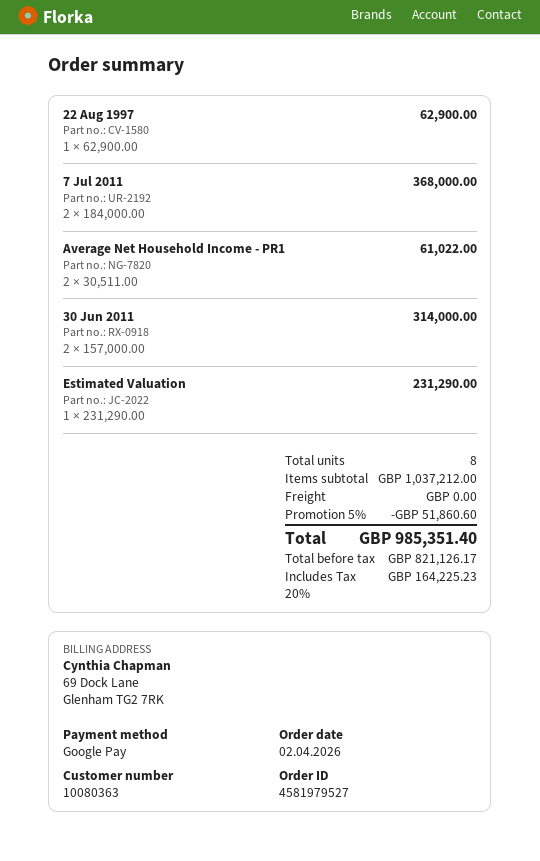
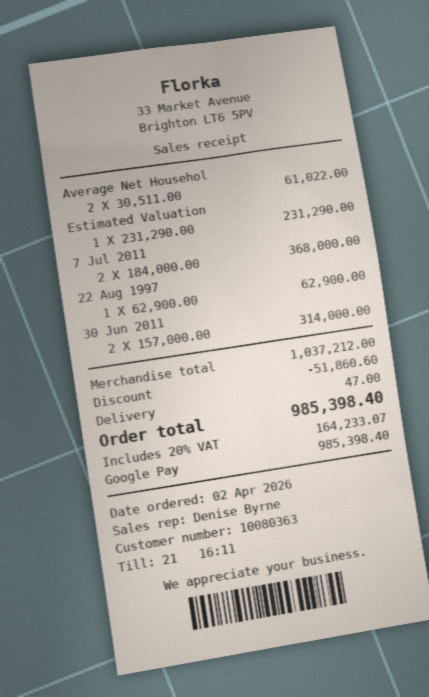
shipping: 0.00 -> 47.00
tax: 20% = 164225.23 -> 20% = 164233.07
total: 985351.40 -> 985398.40

